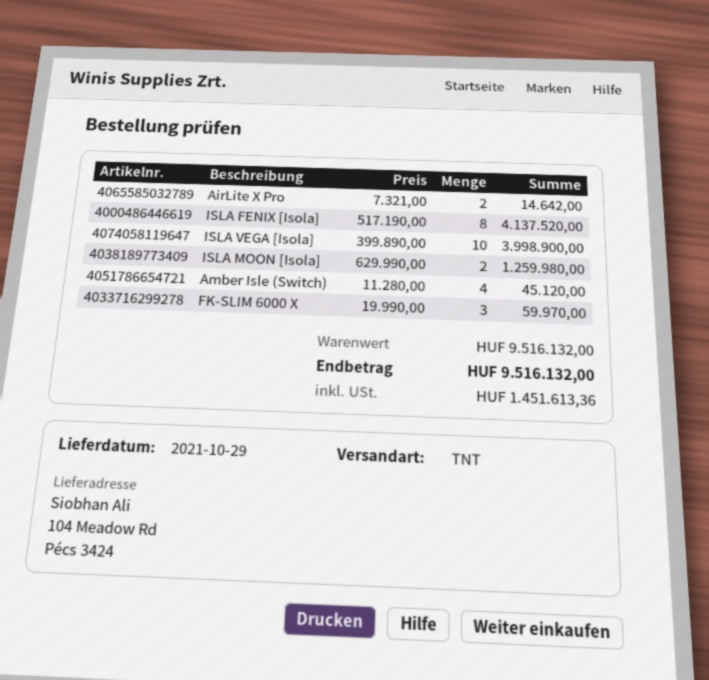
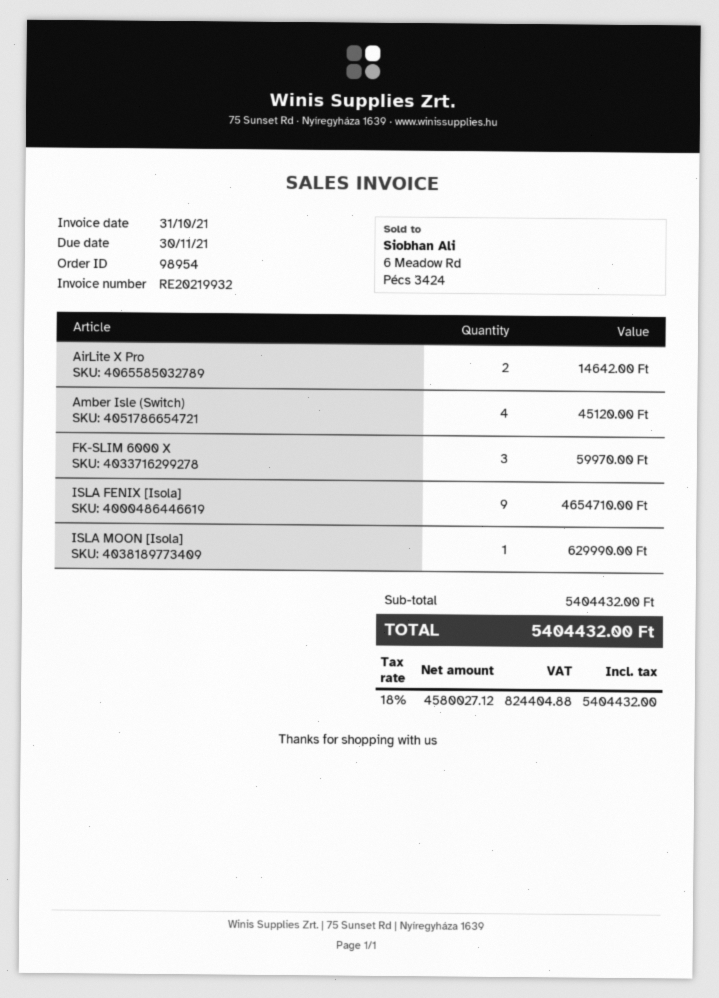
ISLA FENIX [Isola]: 8 for 4137520.00 -> 9 for 4654710.00
ISLA VEGA [Isola]: 10 for 3998900.00 -> none
ISLA MOON [Isola]: 2 for 1259980.00 -> 1 for 629990.00
subtotal: 9516132.00 -> 5404432.00
tax: 1451613.36 -> 824404.88
total: 9516132.00 -> 5404432.00

